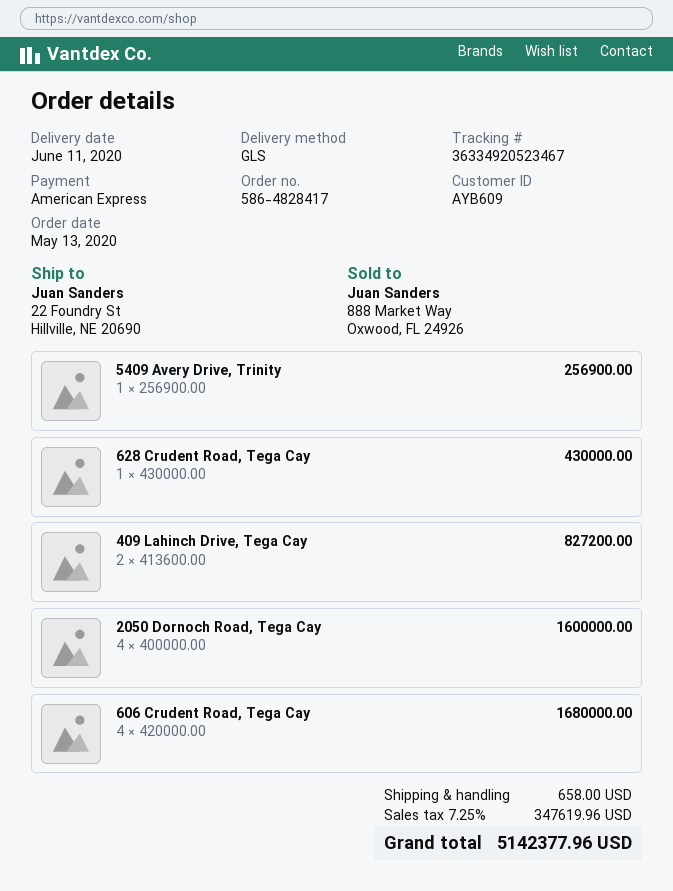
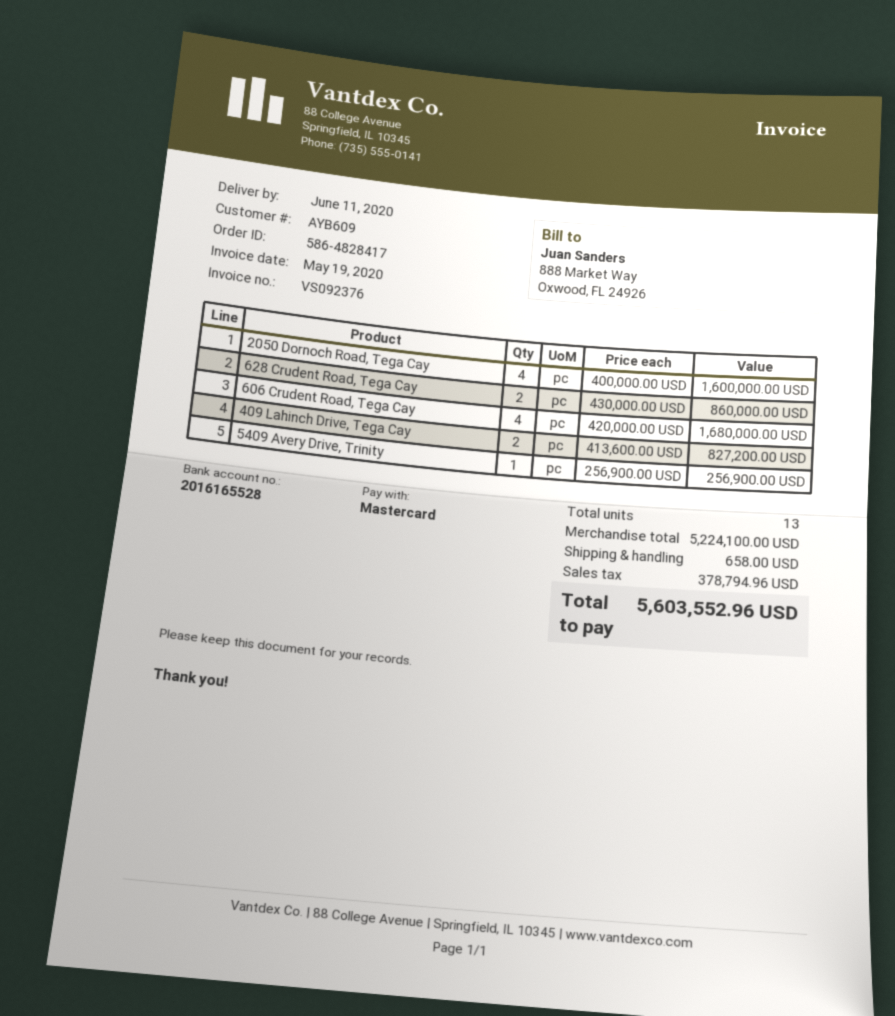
payment method: American Express -> Mastercard
628 Crudent Road, Tega Cay: 1 x 430000.00 = 430000.00 -> 2 x 430000.00 = 860000.00
tax: 347619.96 -> 378794.96
total: 5142377.96 -> 5603552.96

